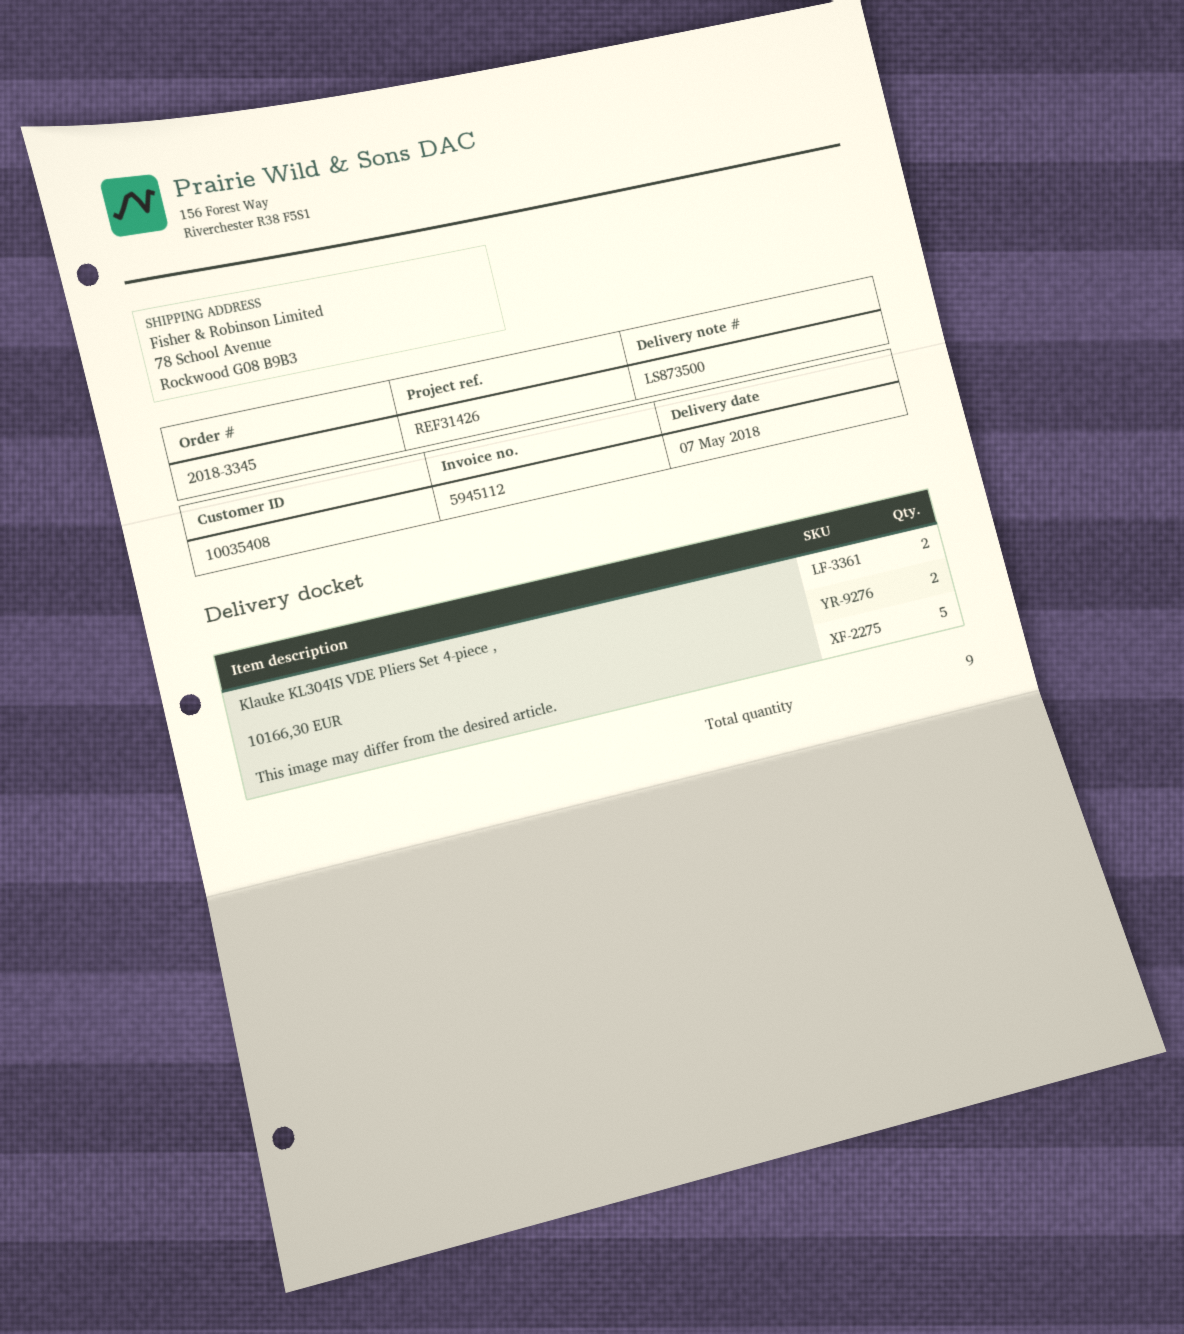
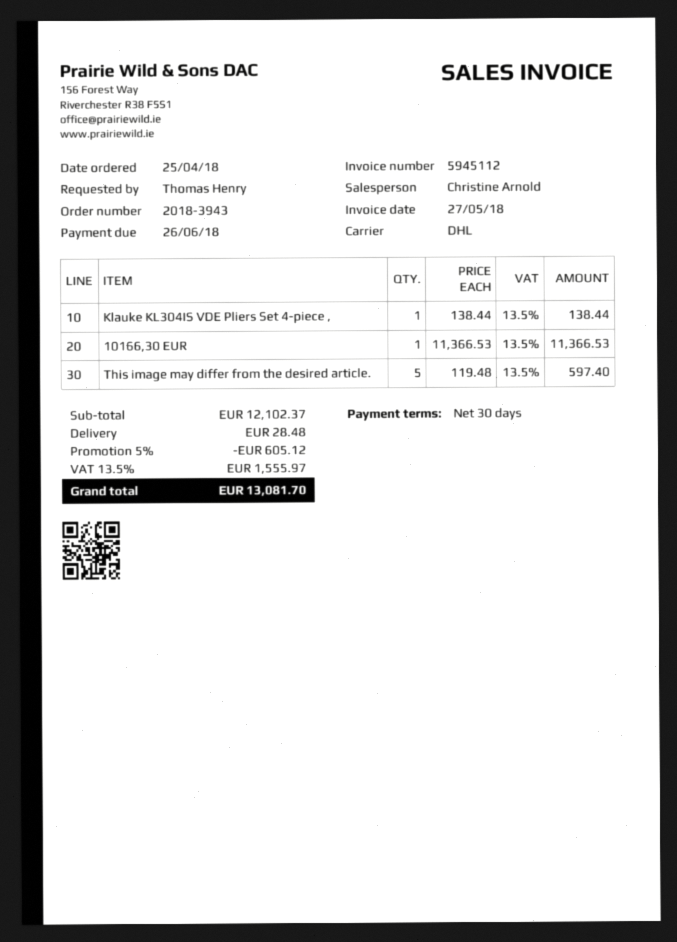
order number: 2018-3345 -> 2018-3943
Klauke KL304IS VDE Pliers Set 4-piece ,: 2 -> 1
10166,30 EUR: 2 -> 1

